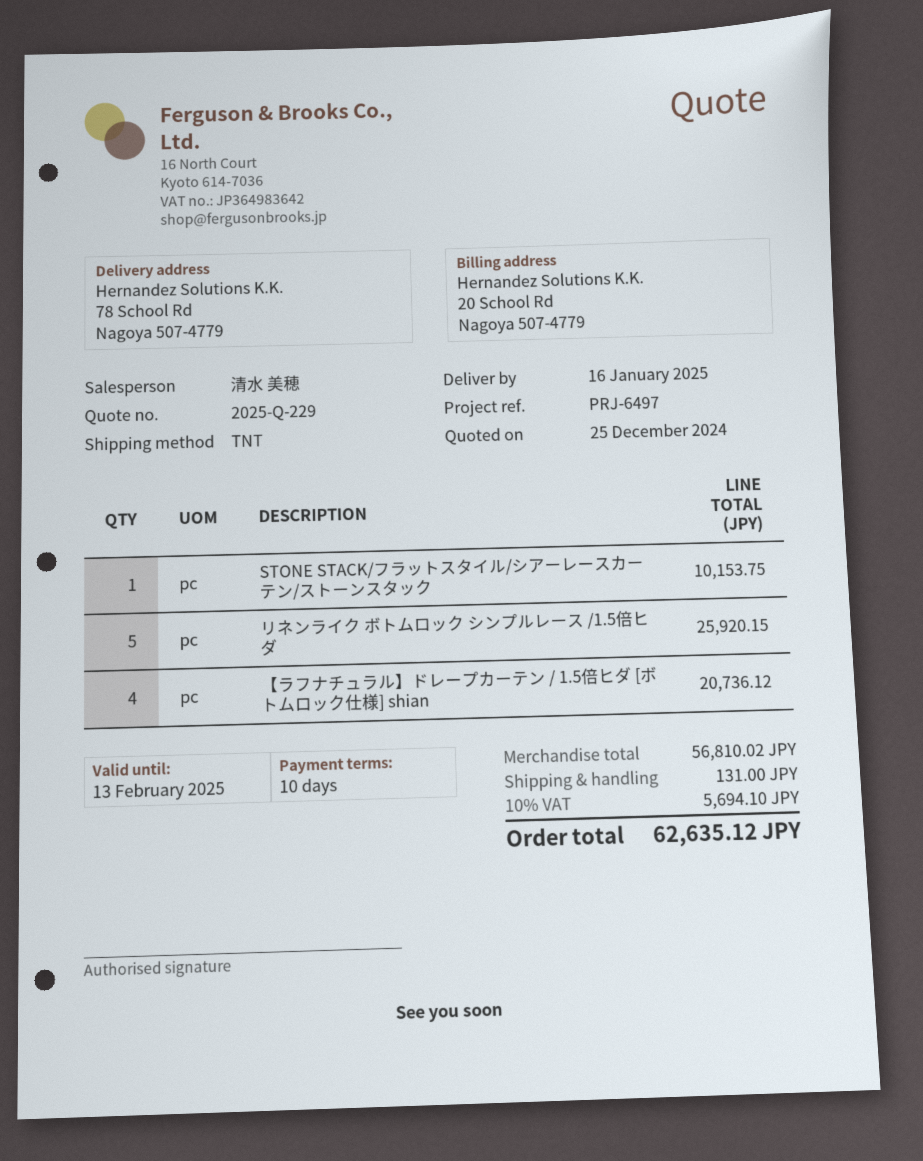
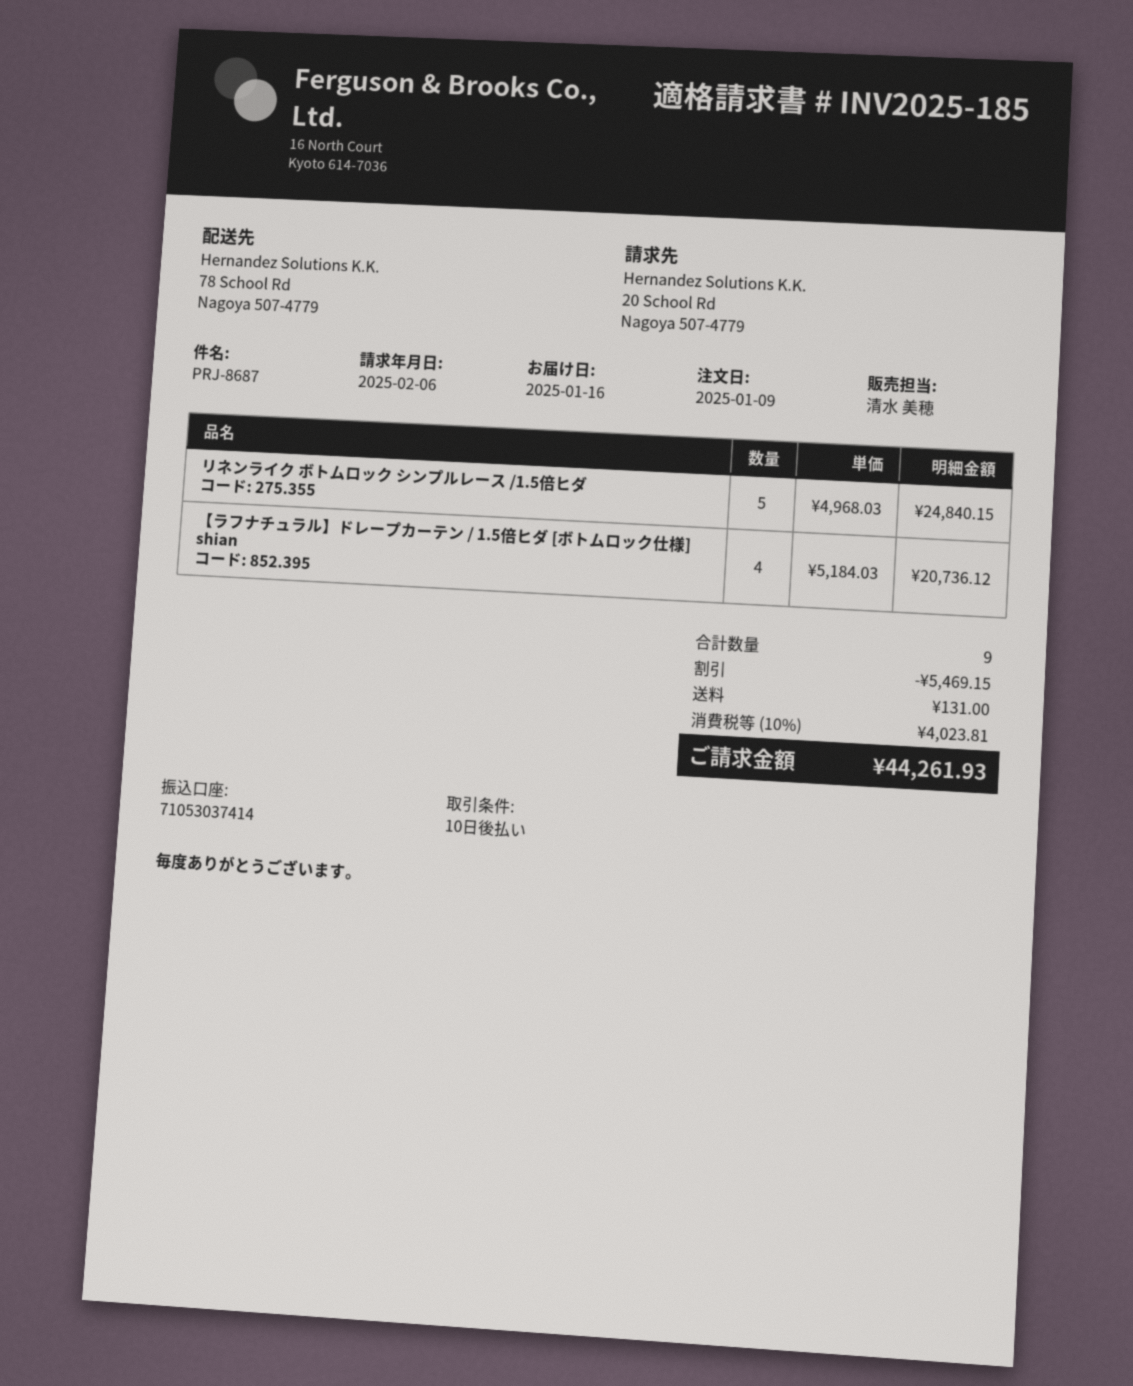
reference: PRJ-6497 -> PRJ-8687
STONE STACK/フラットスタイル/シアーレースカーテン/ストーンスタック: 1 for 10153.75 -> none
リネンライク ボトムロック シンプルレース /1.5倍ヒダ: 5 for 25920.15 -> 5 for 24840.15
discount: none -> 5469.15
tax: 10% = 5694.10 -> 10% = 4023.81
total: 62635.12 -> 44261.93

